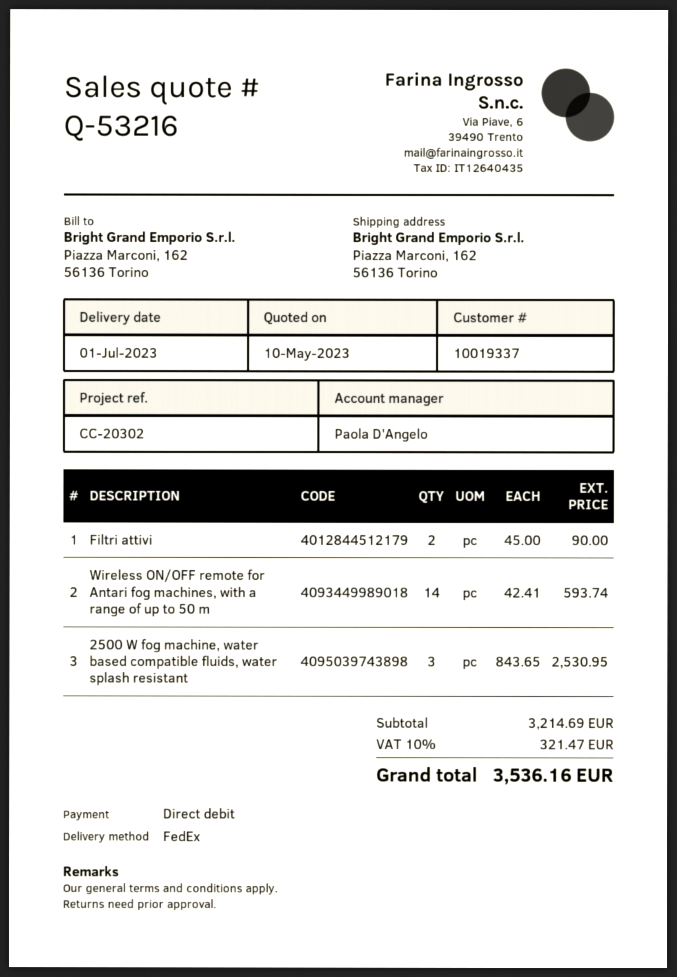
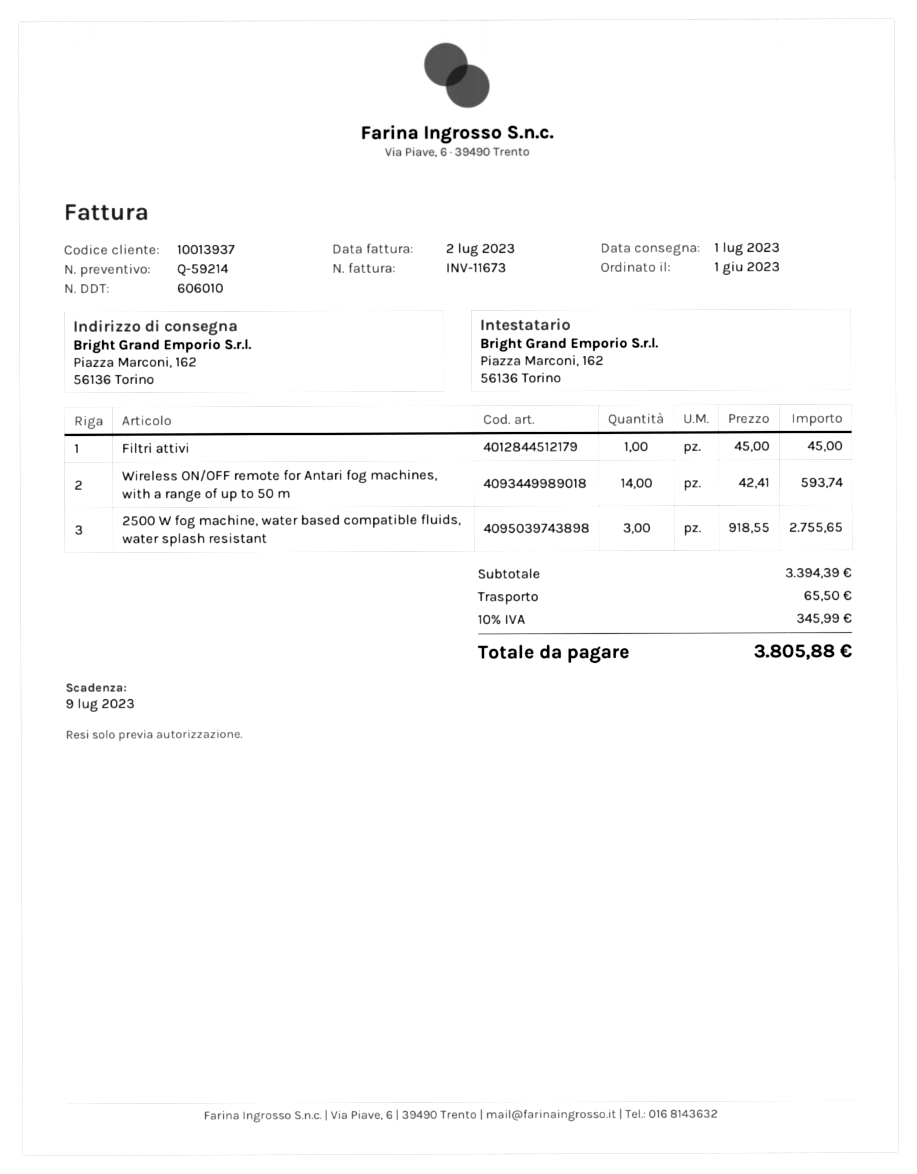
quote number: Q-53216 -> Q-59214
customer number: 10019337 -> 10013937
Filtri attivi: 2 x 45.00 = 90.00 -> 1 x 45.00 = 45.00
2500 W fog machine, water based compatible fluids, water splash resistant: 3 x 843.65 = 2530.95 -> 3 x 918.55 = 2755.65
subtotal: 3214.69 -> 3394.39
shipping: none -> 65.50
tax: 10% = 321.47 -> 10% = 345.99
total: 3536.16 -> 3805.88

